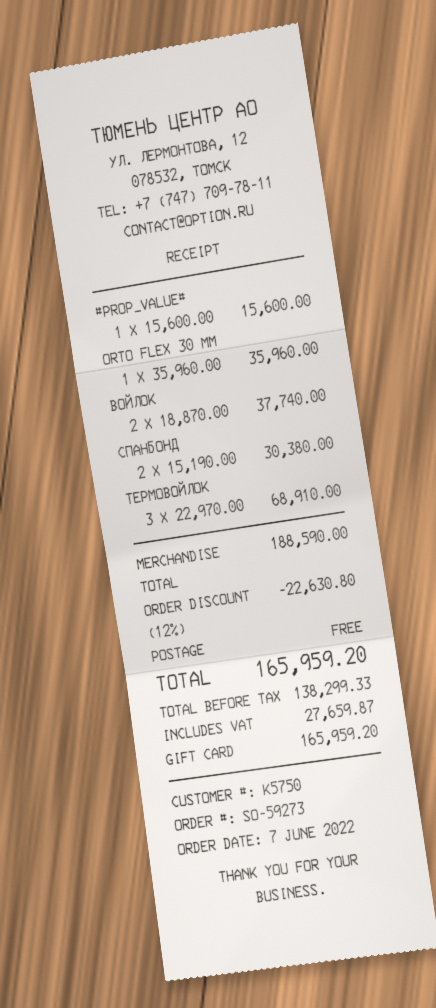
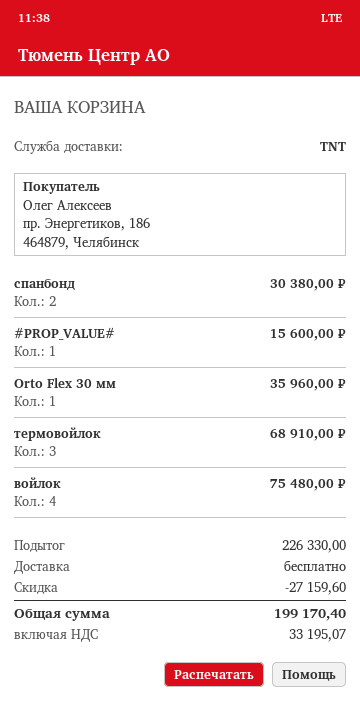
ВОЙЛОК: 2 for 37740.00 -> 4 for 75480.00
subtotal: 188590.00 -> 226330.00
discount: 22630.80 -> 27159.60
tax: 27659.87 -> 33195.07
total: 165959.20 -> 199170.40

